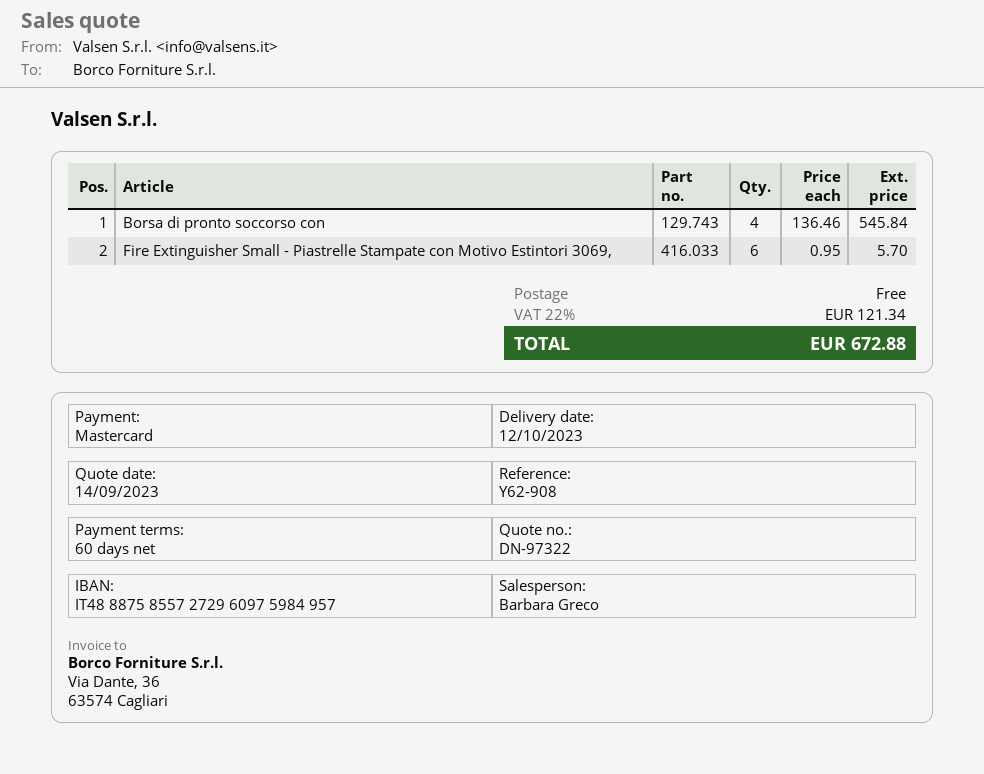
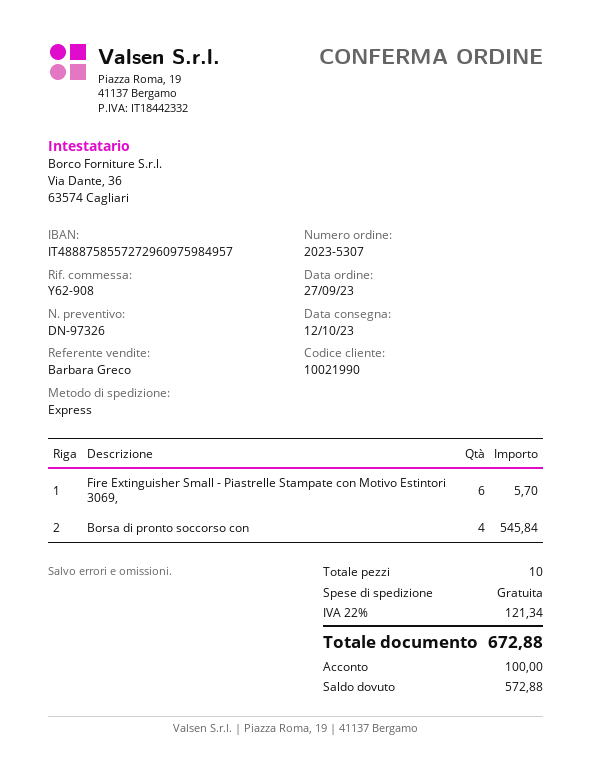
quote number: DN-97322 -> DN-97326

